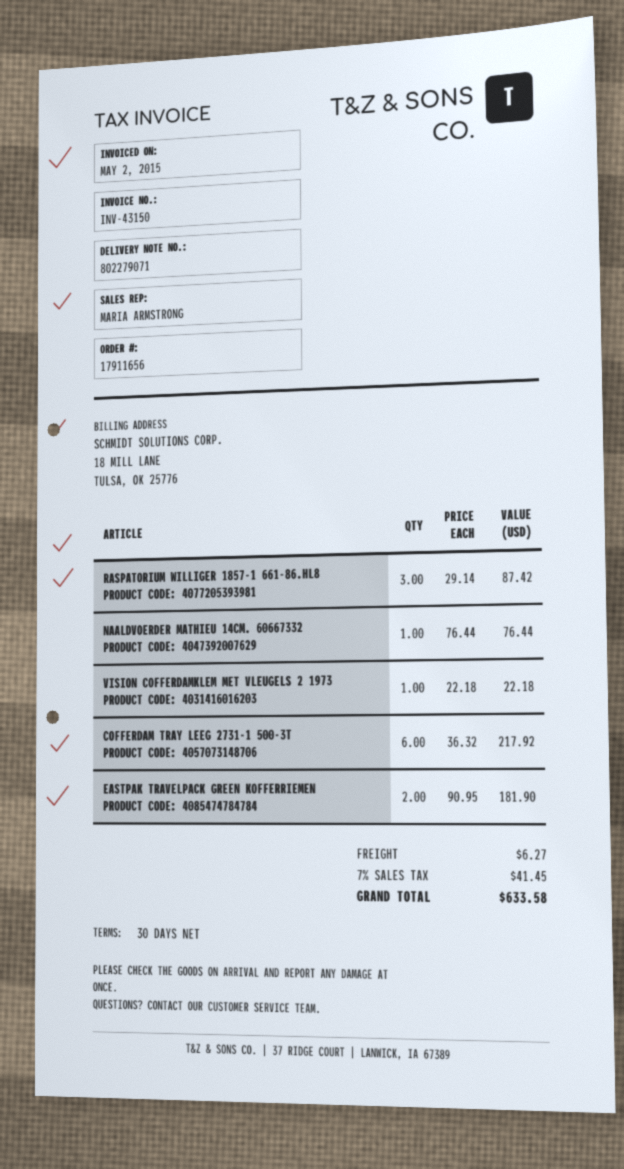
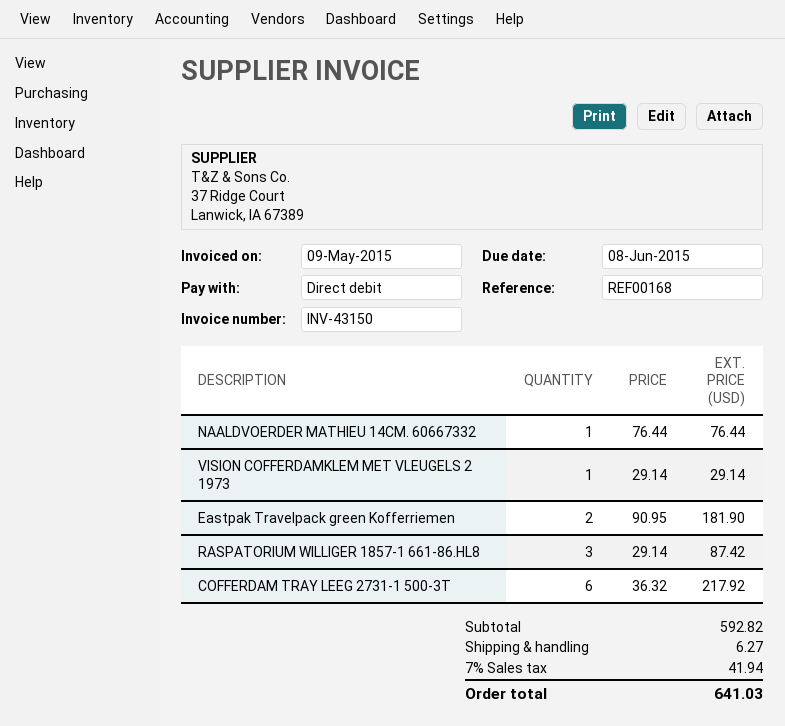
invoice date: 2015-05-02 -> 2015-05-09
VISION COFFERDAMKLEM MET VLEUGELS 2 1973: 1 x 22.18 = 22.18 -> 1 x 29.14 = 29.14
tax: 7% = 41.45 -> 7% = 41.94
total: 633.58 -> 641.03

